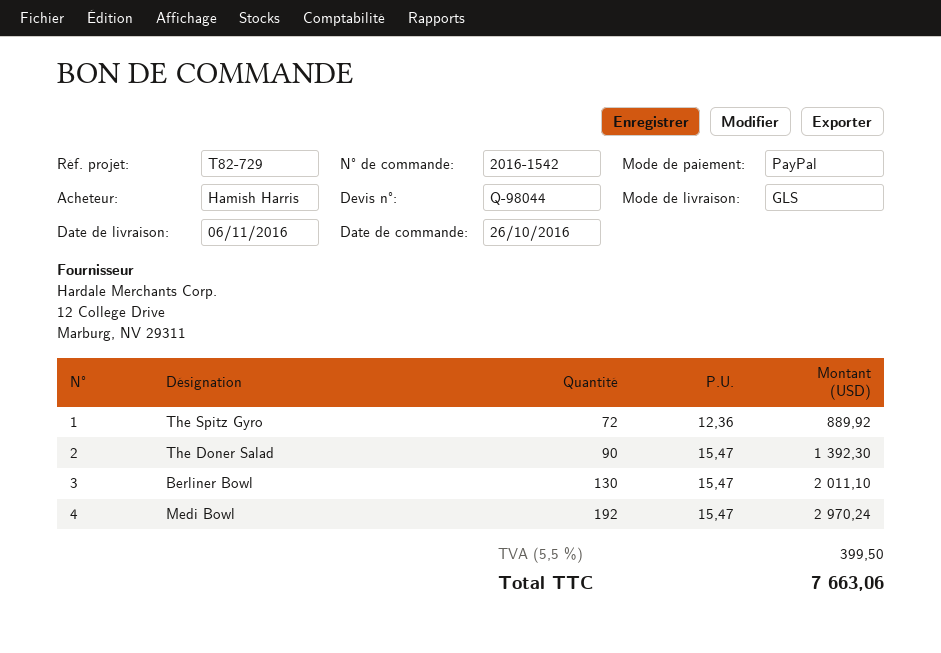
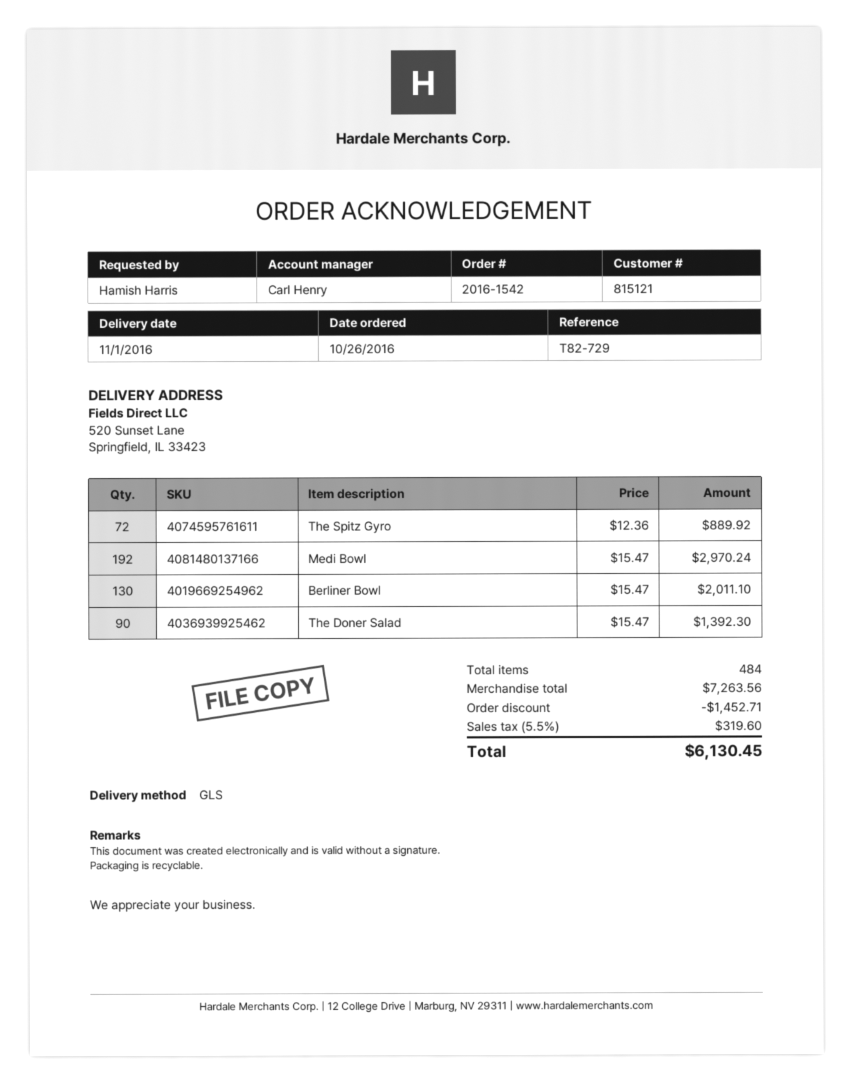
delivery date: 2016-11-06 -> 2016-11-01
discount: none -> 1452.71
tax: 5.5% = 399.50 -> 5.5% = 319.60
total: 7663.06 -> 6130.45

